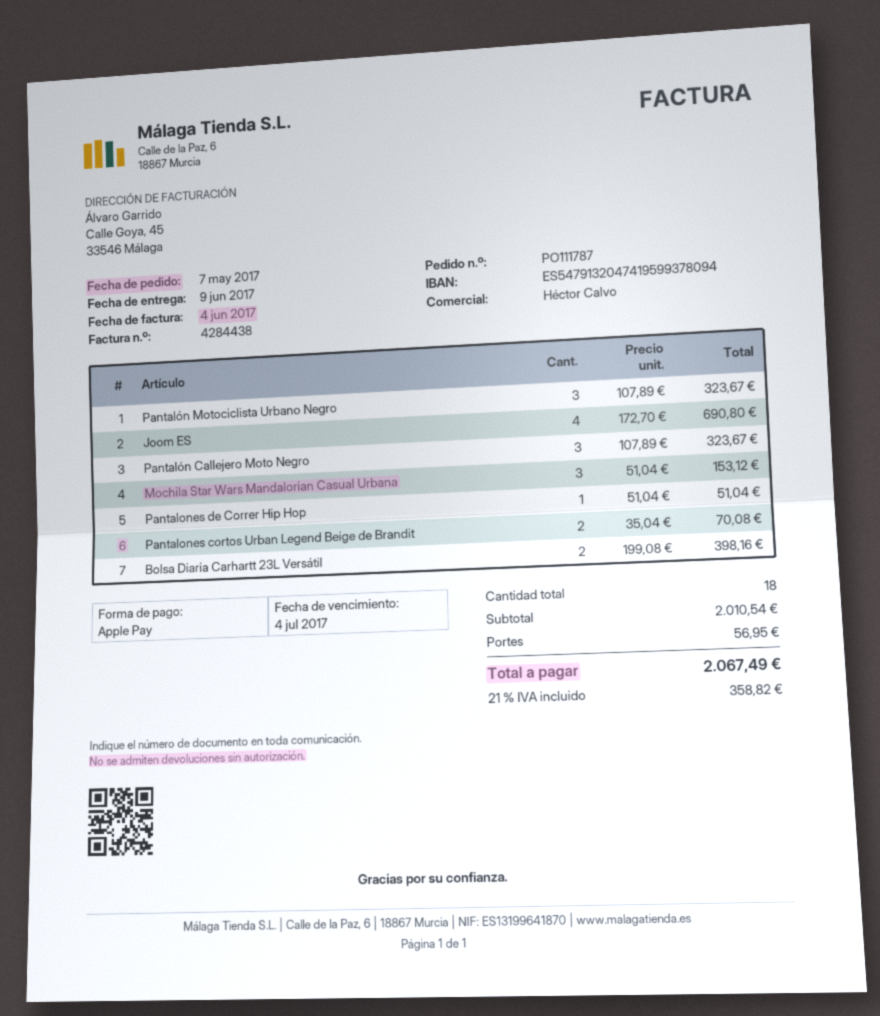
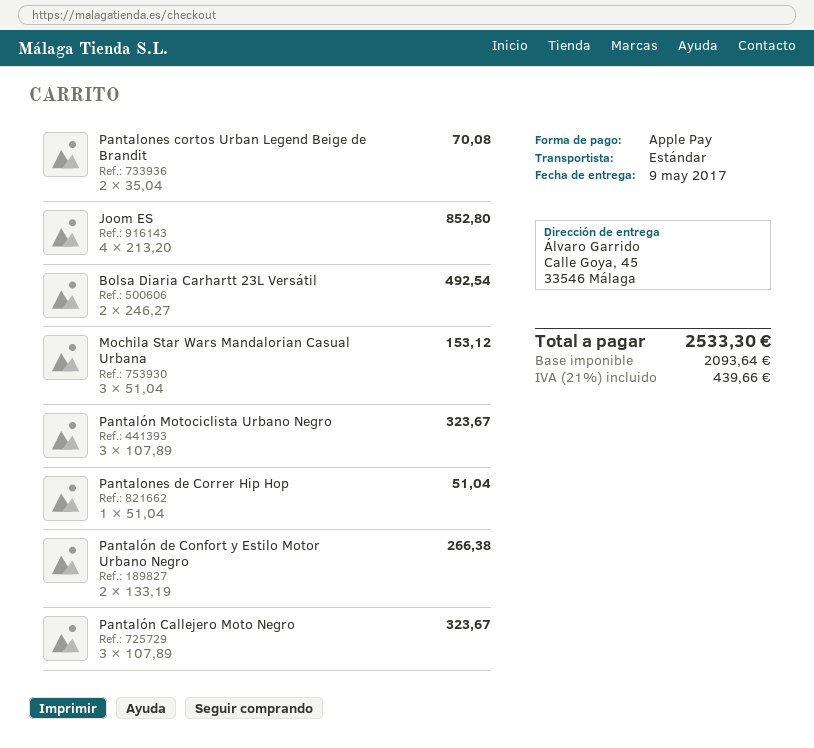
delivery date: 2017-06-09 -> 2017-05-09
Joom ES: 4 x 172.70 = 690.80 -> 4 x 213.20 = 852.80
Bolsa Diaria Carhartt 23L Versátil: 2 x 199.08 = 398.16 -> 2 x 246.27 = 492.54
Pantalón de Confort y Estilo Motor Urbano Negro: none -> 2 x 133.19 = 266.38
shipping: 56.95 -> none
tax: 21% = 358.82 -> 21% = 439.66
total: 2067.49 -> 2533.30

